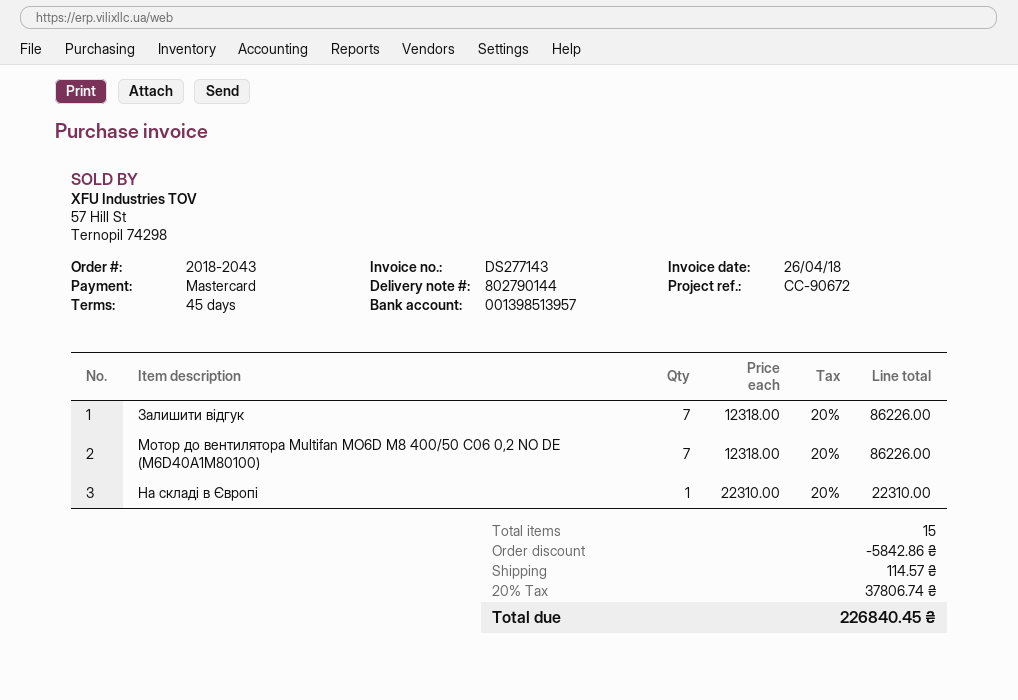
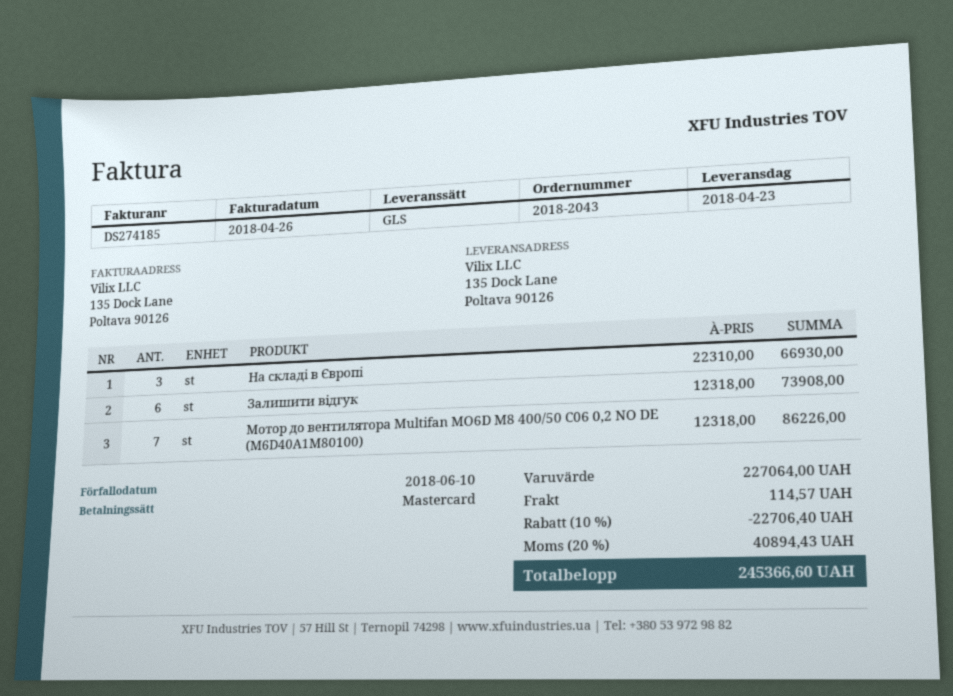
invoice number: DS277143 -> DS274185
Залишити відгук: 7 x 12318.00 = 86226.00 -> 6 x 12318.00 = 73908.00
На складі в Європі: 1 x 22310.00 = 22310.00 -> 3 x 22310.00 = 66930.00
discount: 5842.86 -> 22706.40
tax: 20% = 37806.74 -> 20% = 40894.43
total: 226840.45 -> 245366.60

